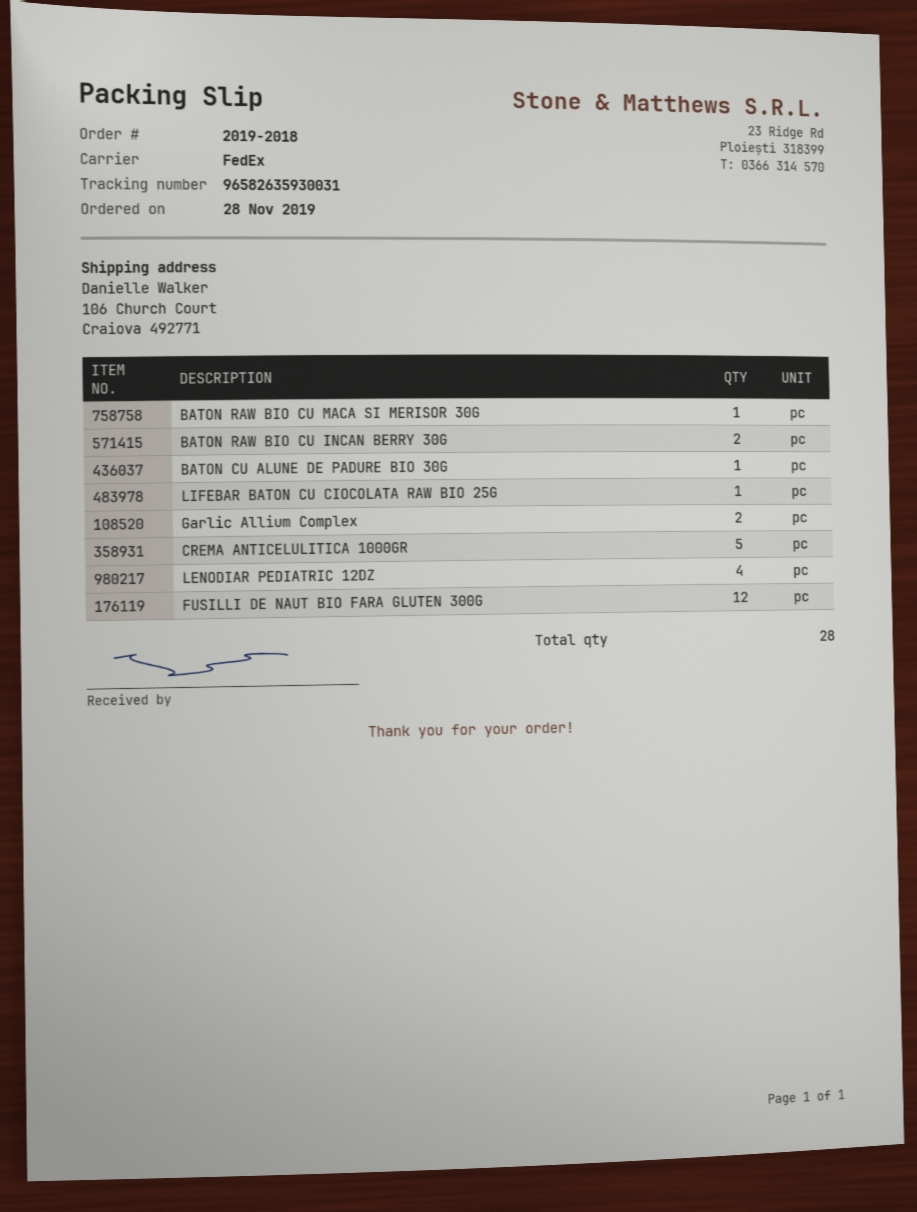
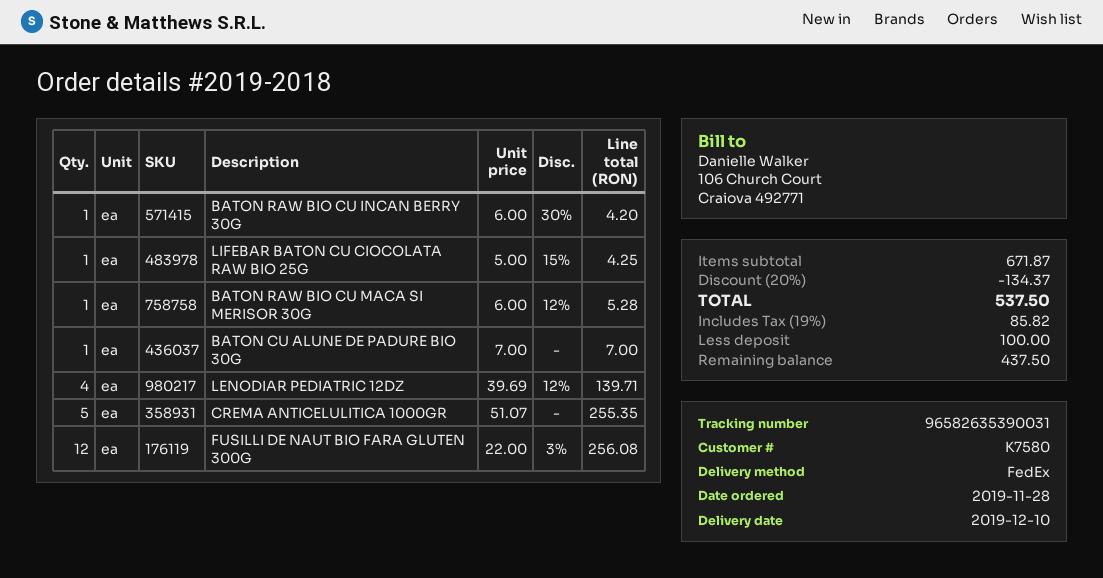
tracking number: 96582635930031 -> 96582635390031
BATON RAW BIO CU INCAN BERRY 30G: 2 -> 1
Garlic Allium Complex: 2 -> none

